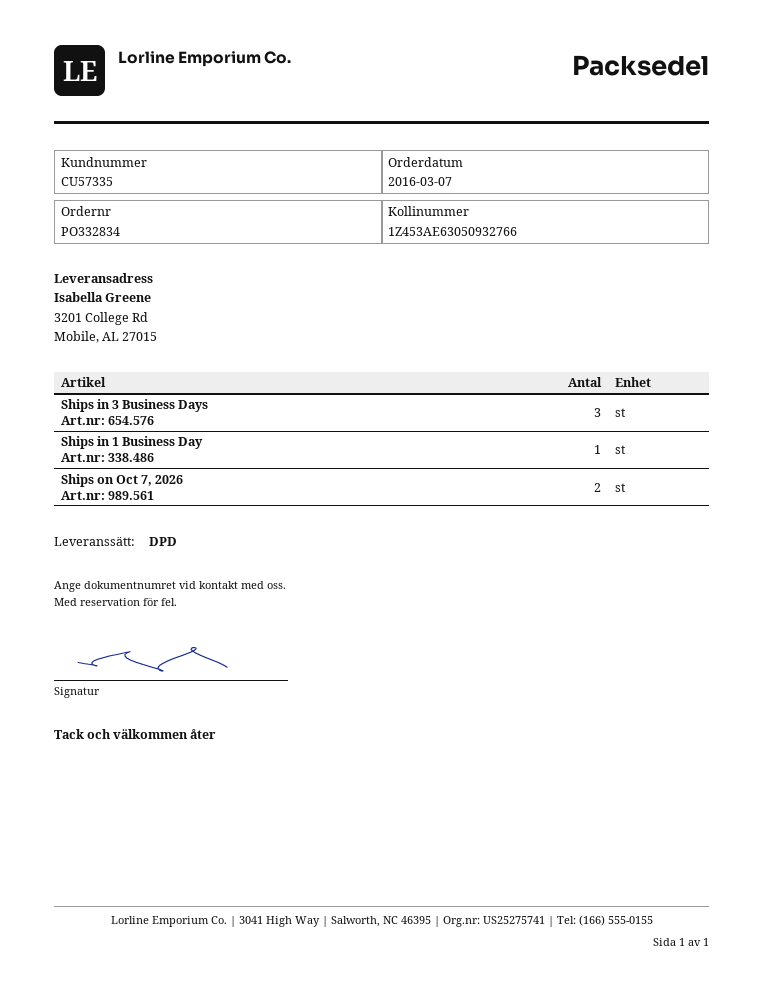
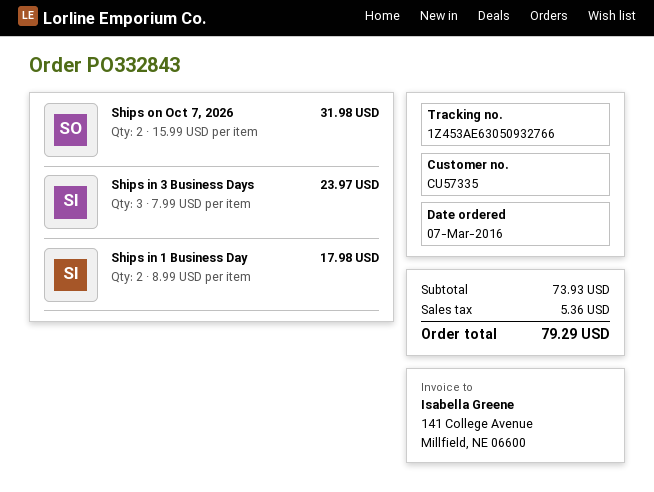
order number: PO332834 -> PO332843
Ships in 1 Business Day: 1 -> 2

